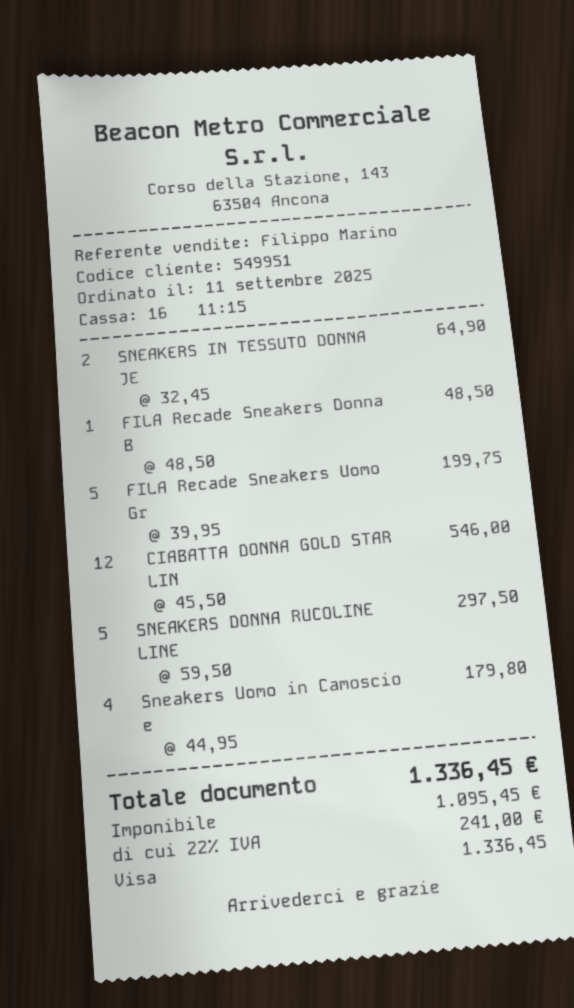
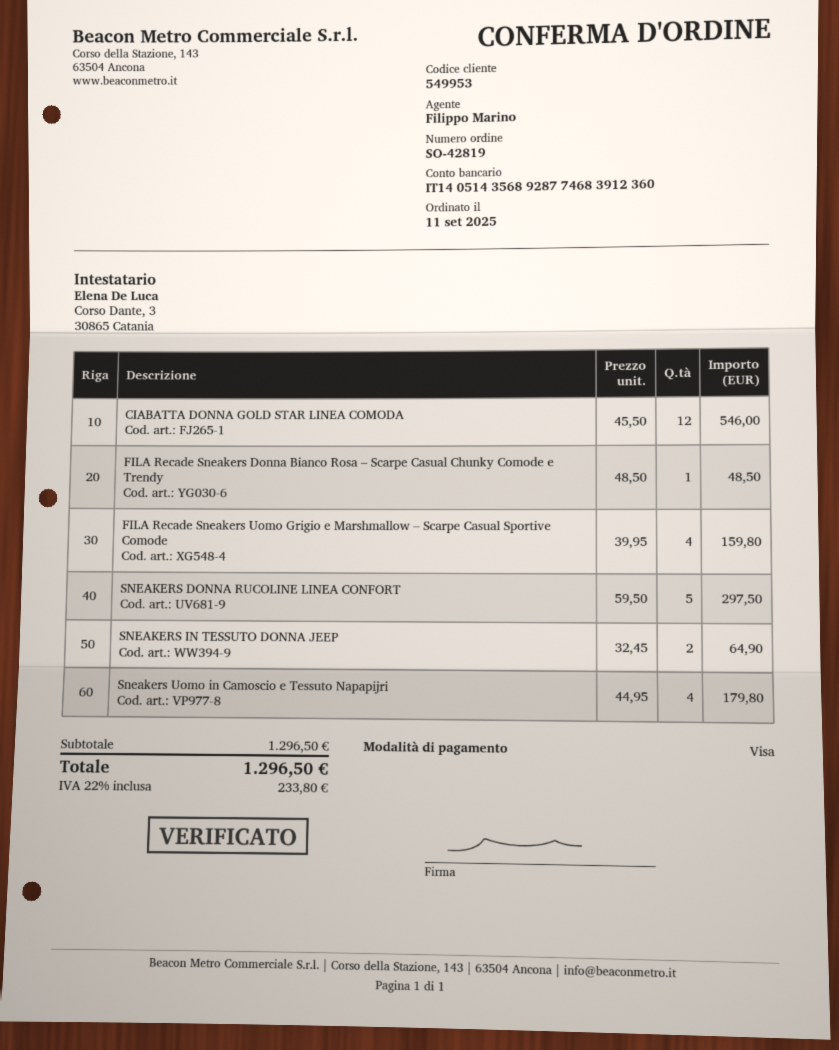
customer number: 549951 -> 549953
FILA Recade Sneakers Uomo Gr: 5 x 39.95 = 199.75 -> 4 x 39.95 = 159.80
tax: 22% = 241.00 -> 22% = 233.80
total: 1336.45 -> 1296.50

